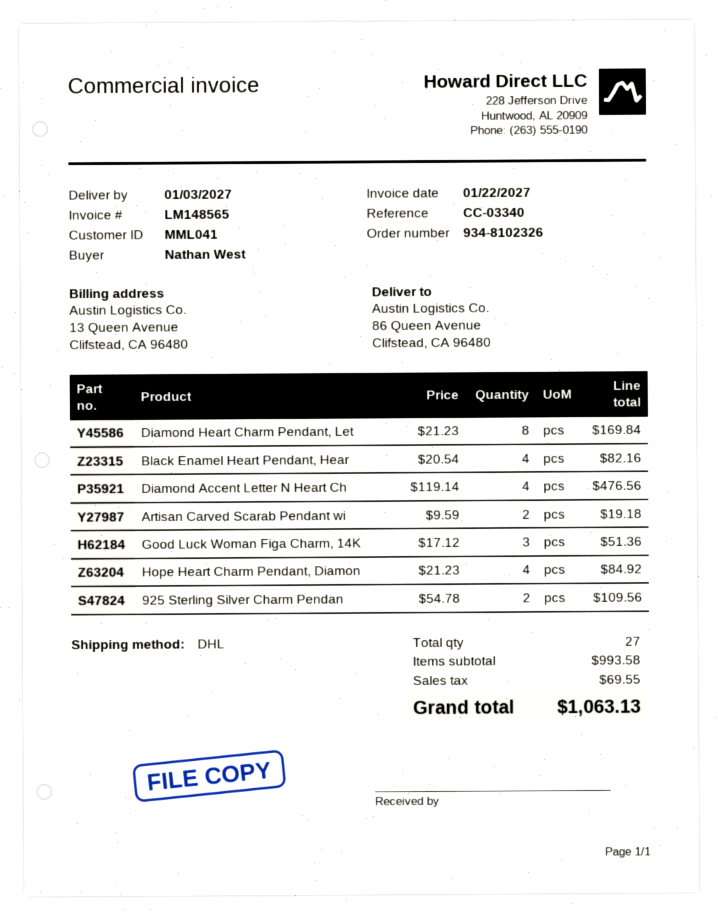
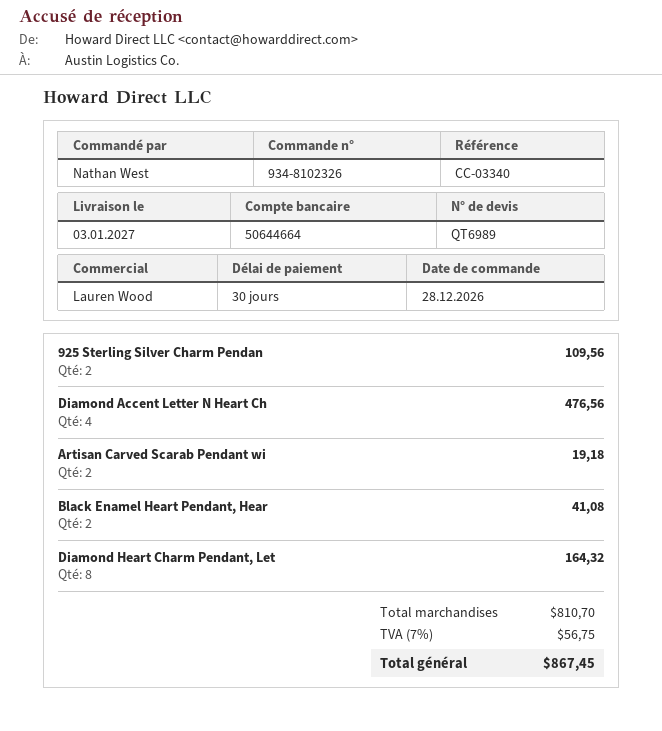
Diamond Heart Charm Pendant, Let: 8 for 169.84 -> 8 for 164.32
Black Enamel Heart Pendant, Hear: 4 for 82.16 -> 2 for 41.08
Good Luck Woman Figa Charm, 14K: 3 for 51.36 -> none
Hope Heart Charm Pendant, Diamon: 4 for 84.92 -> none
subtotal: 993.58 -> 810.70
tax: 69.55 -> 56.75
total: 1063.13 -> 867.45

